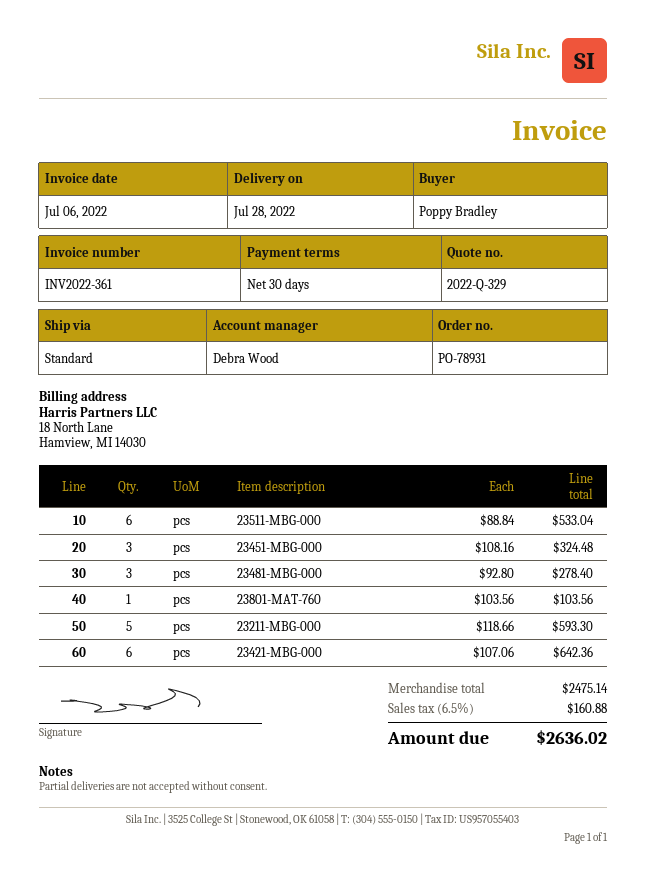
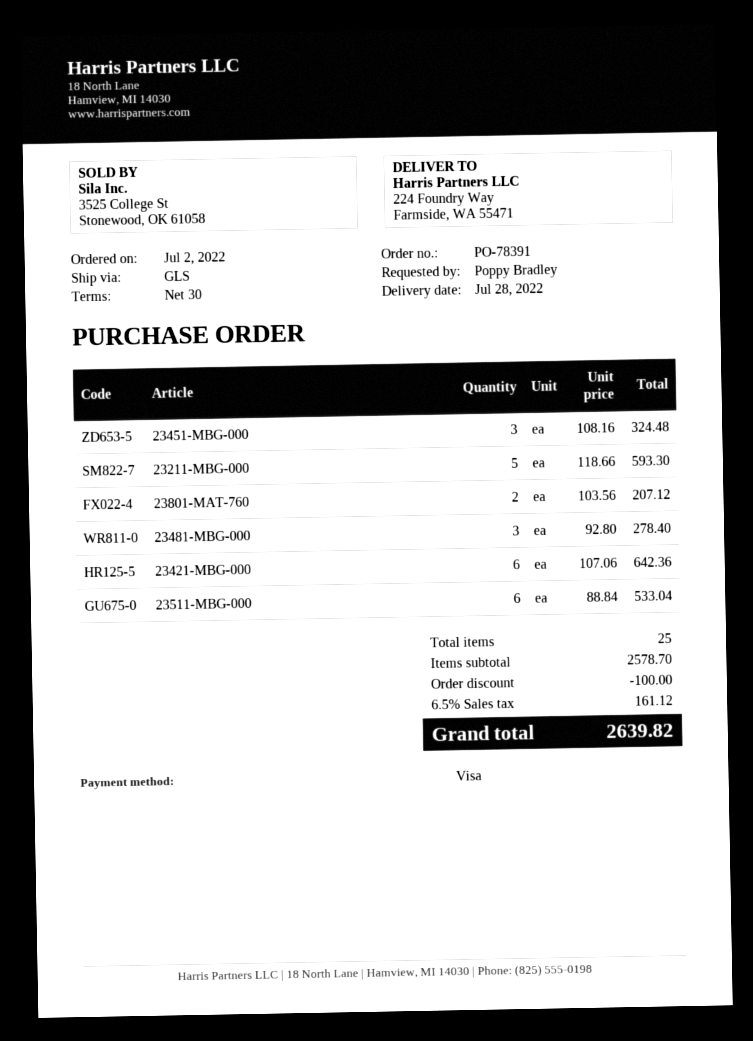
order number: PO-78931 -> PO-78391
shipping method: standard -> GLS
23801-MAT-760: 1 x 103.56 = 103.56 -> 2 x 103.56 = 207.12
subtotal: 2475.14 -> 2578.70
discount: none -> 100.00
tax: 6.5% = 160.88 -> 6.5% = 161.12
total: 2636.02 -> 2639.82

